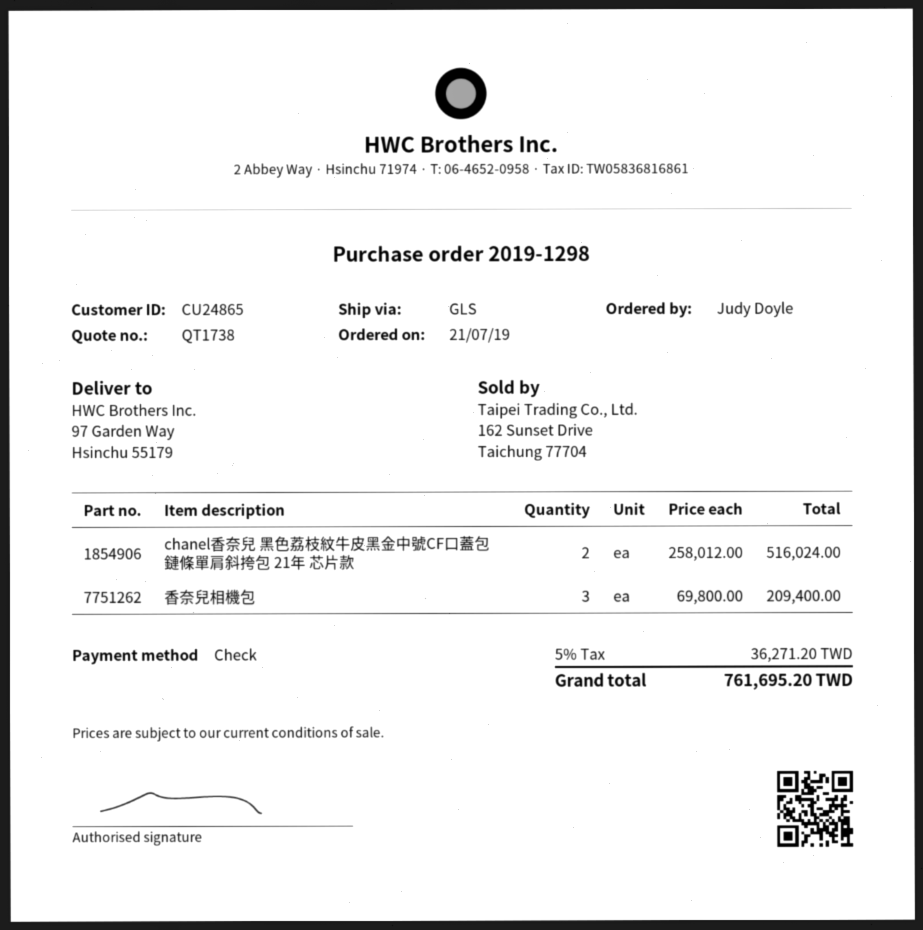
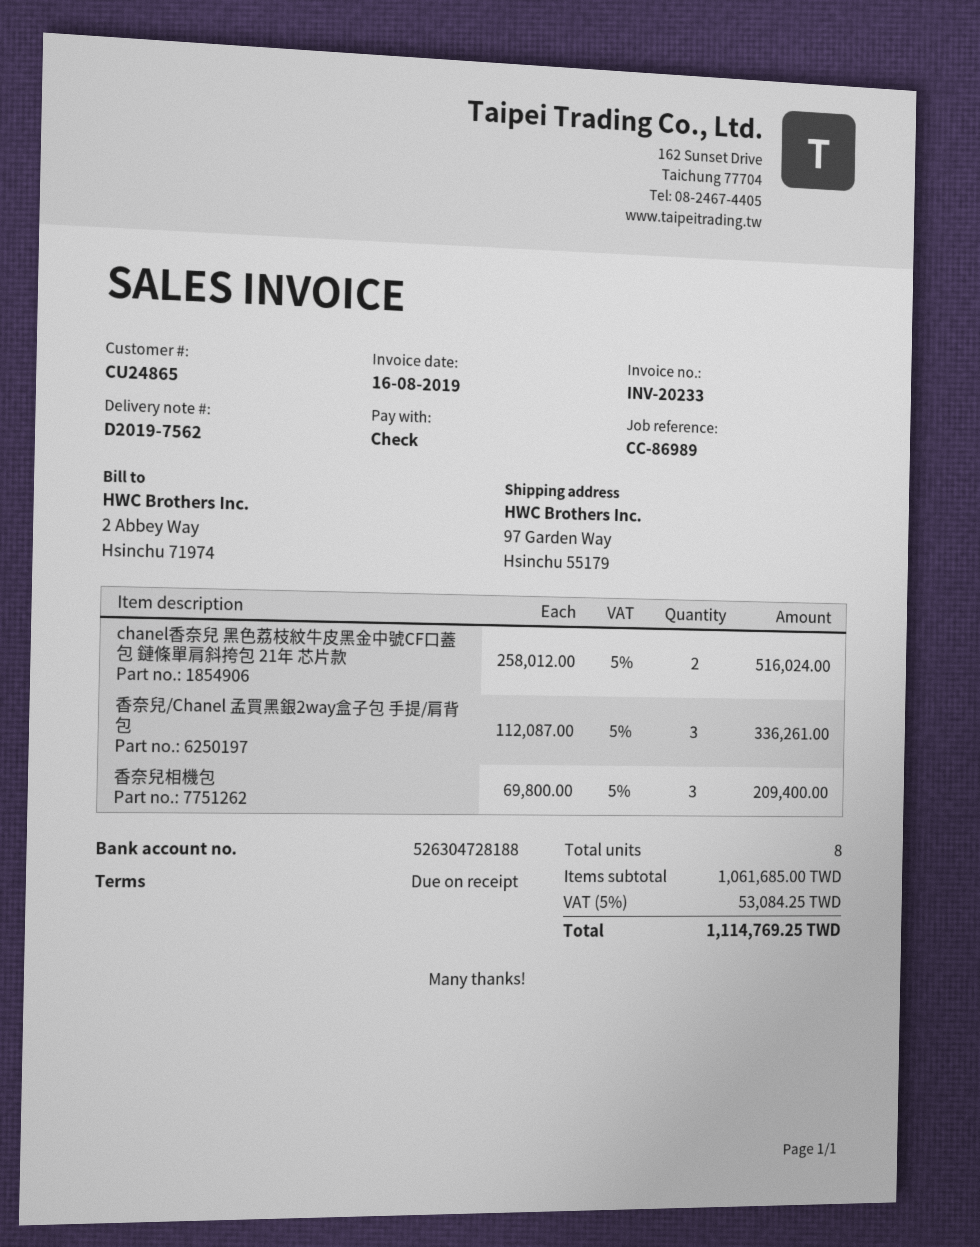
香奈兒/Chanel 孟買黑銀2way盒子包 手提/肩背包: none -> 3 x 112087.00 = 336261.00
tax: 5% = 36271.20 -> 5% = 53084.25
total: 761695.20 -> 1114769.25

